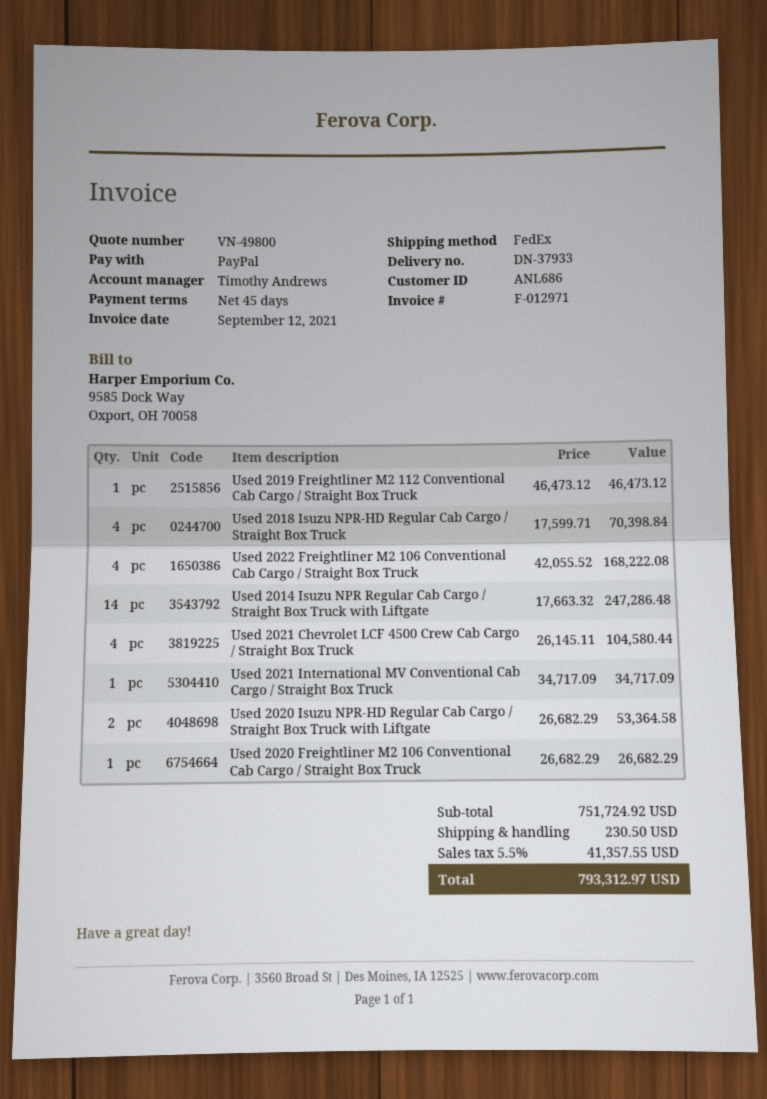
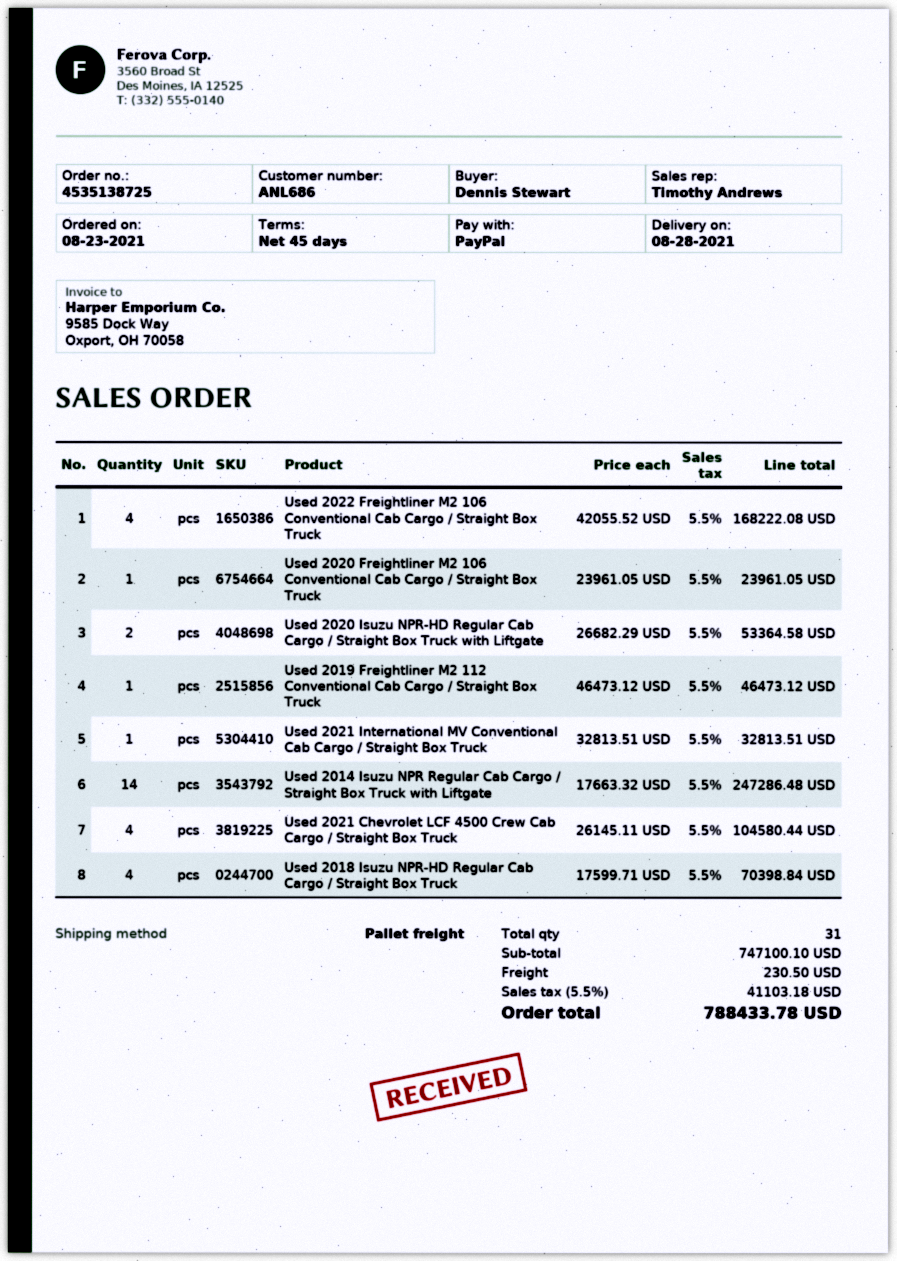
shipping method: FedEx -> pallet freight
Used 2021 International MV Conventional Cab Cargo / Straight Box Truck: 1 x 34717.09 = 34717.09 -> 1 x 32813.51 = 32813.51
Used 2020 Freightliner M2 106 Conventional Cab Cargo / Straight Box Truck: 1 x 26682.29 = 26682.29 -> 1 x 23961.05 = 23961.05
subtotal: 751724.92 -> 747100.10
tax: 5.5% = 41357.55 -> 5.5% = 41103.18
total: 793312.97 -> 788433.78

